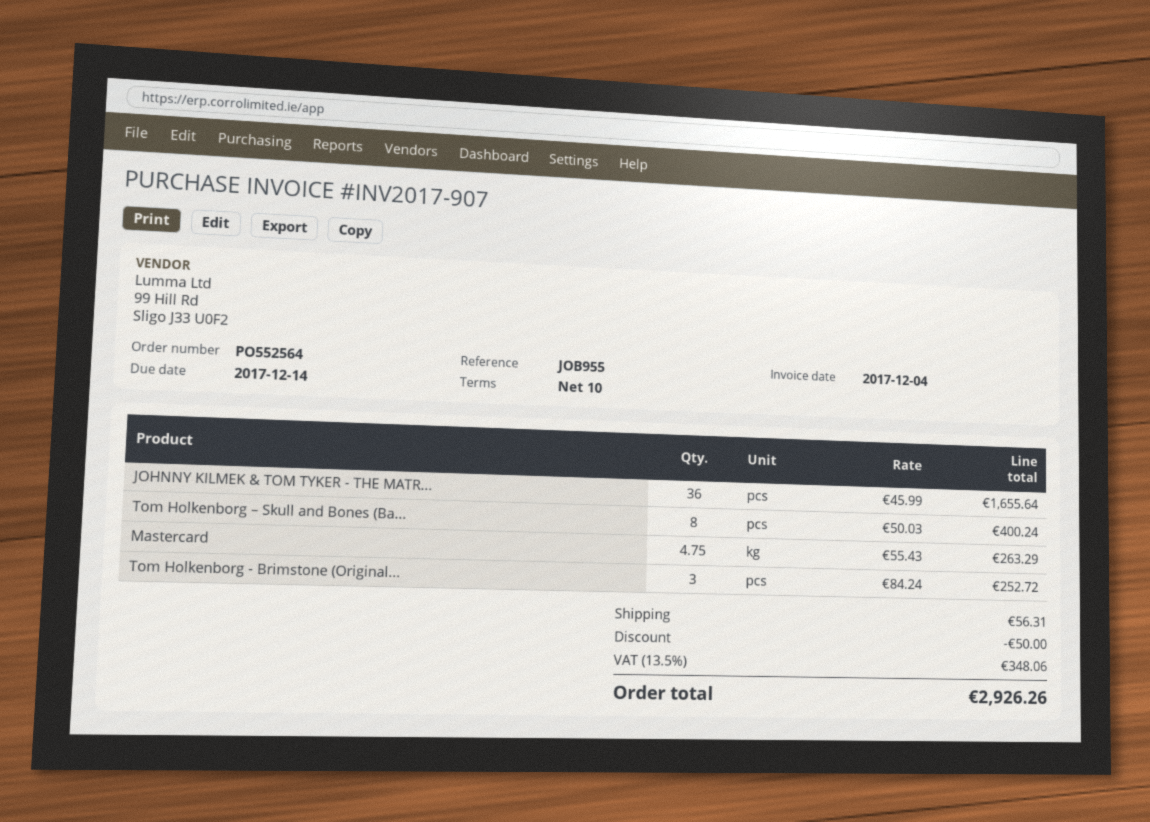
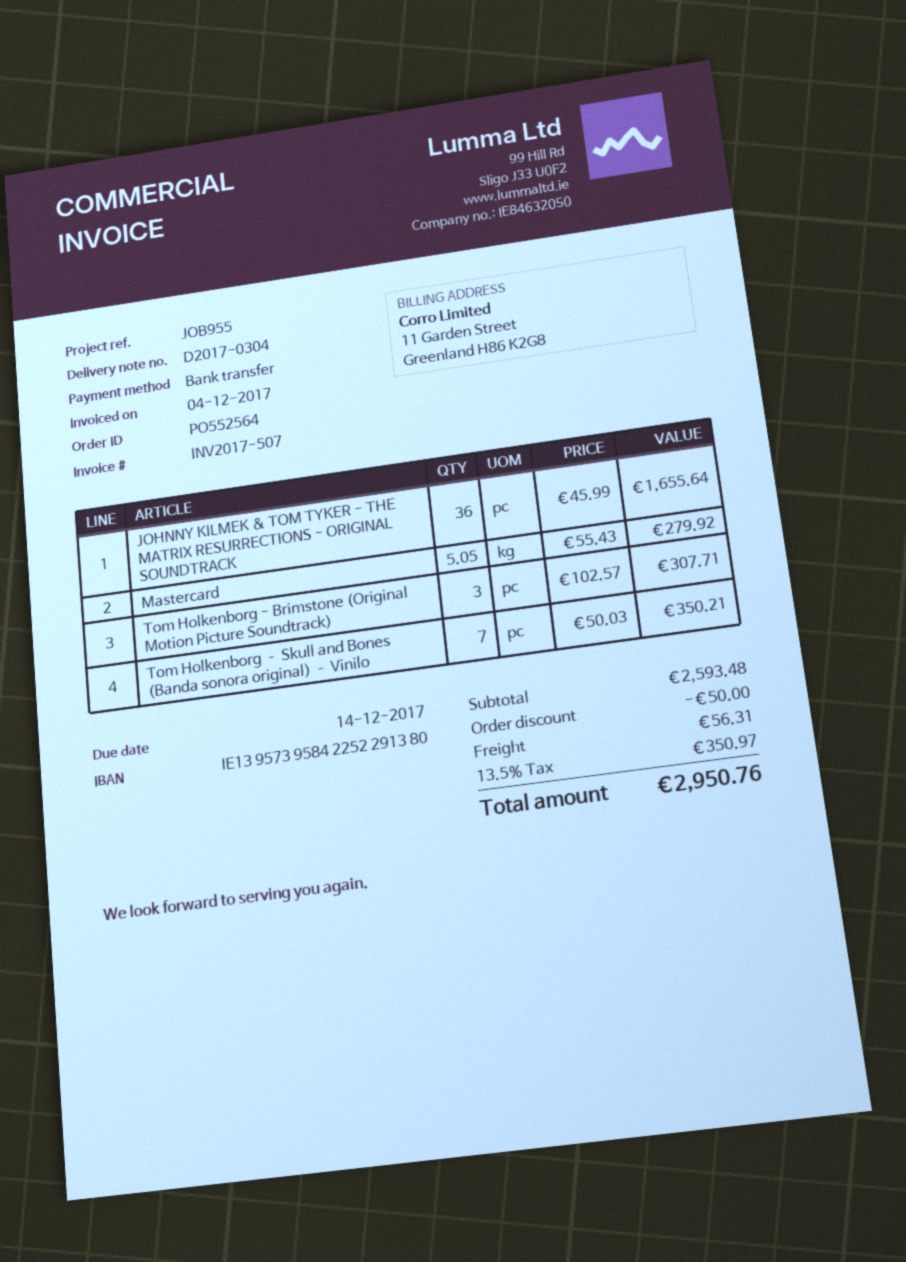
invoice number: INV2017-907 -> INV2017-507
Tom Holkenborg – Skull and Bones (Ba...: 8 x 50.03 = 400.24 -> 7 x 50.03 = 350.21
Mastercard: 4.75 x 55.43 = 263.29 -> 5.05 x 55.43 = 279.92
Tom Holkenborg - Brimstone (Original...: 3 x 84.24 = 252.72 -> 3 x 102.57 = 307.71
tax: 13.5% = 348.06 -> 13.5% = 350.97
total: 2926.26 -> 2950.76

